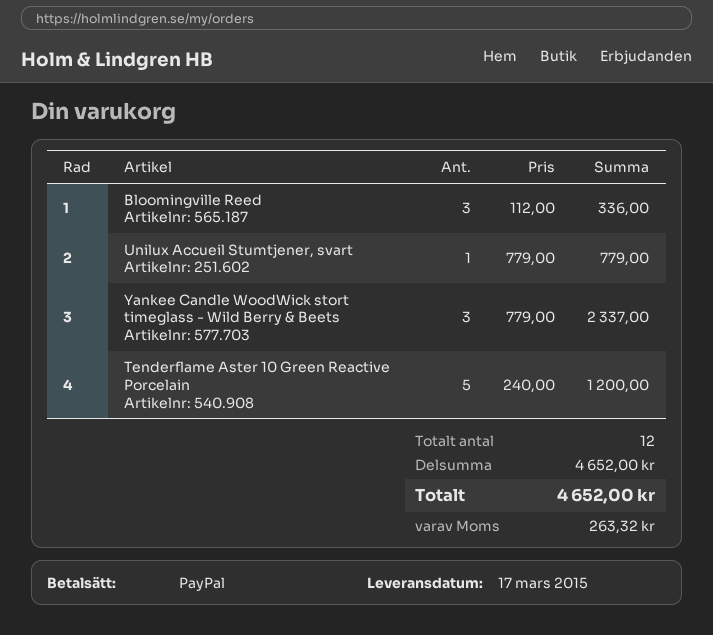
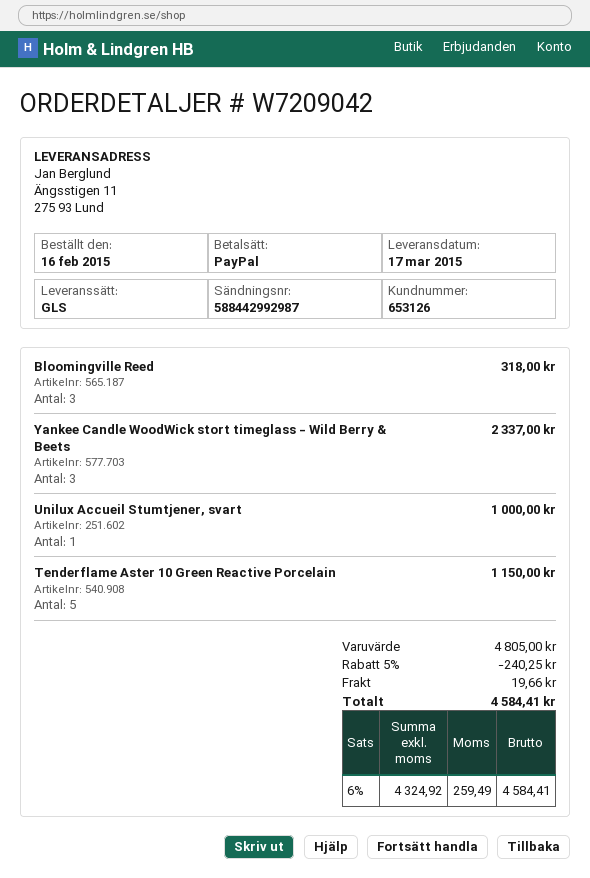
Bloomingville Reed: 3 for 336.00 -> 3 for 318.00
Unilux Accueil Stumtjener, svart: 1 for 779.00 -> 1 for 1000.00
Tenderflame Aster 10 Green Reactive Porcelain: 5 for 1200.00 -> 5 for 1150.00
subtotal: 4652.00 -> 4805.00
discount: none -> 5% = 240.25
shipping: none -> 19.66
tax: 263.32 -> 259.49
total: 4652.00 -> 4584.41

